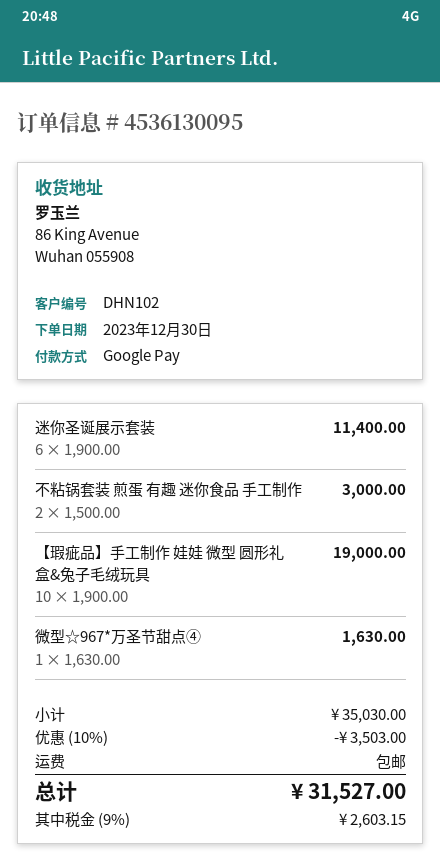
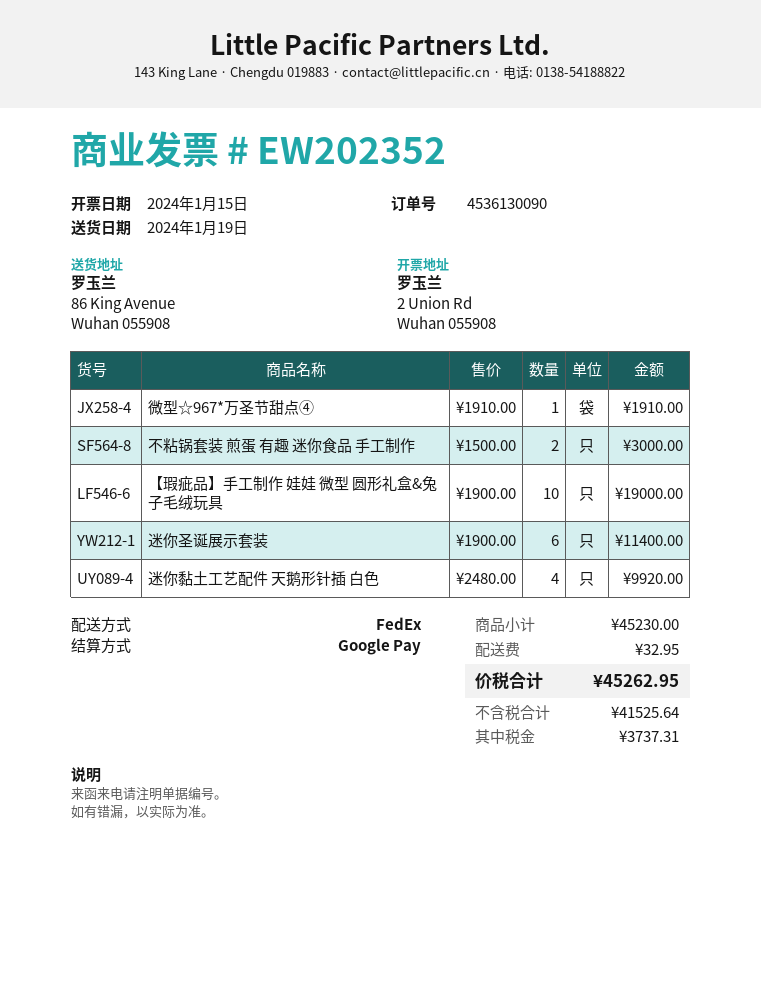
order number: 4536130095 -> 4536130090
微型☆967*万圣节甜点④: 1 x 1630.00 = 1630.00 -> 1 x 1910.00 = 1910.00
迷你黏土工艺配件 天鹅形针插 白色: none -> 4 x 2480.00 = 9920.00
subtotal: 35030.00 -> 45230.00
discount: 10% = 3503.00 -> none
shipping: 0.00 -> 32.95
tax: 2603.15 -> 3737.31
total: 31527.00 -> 45262.95

